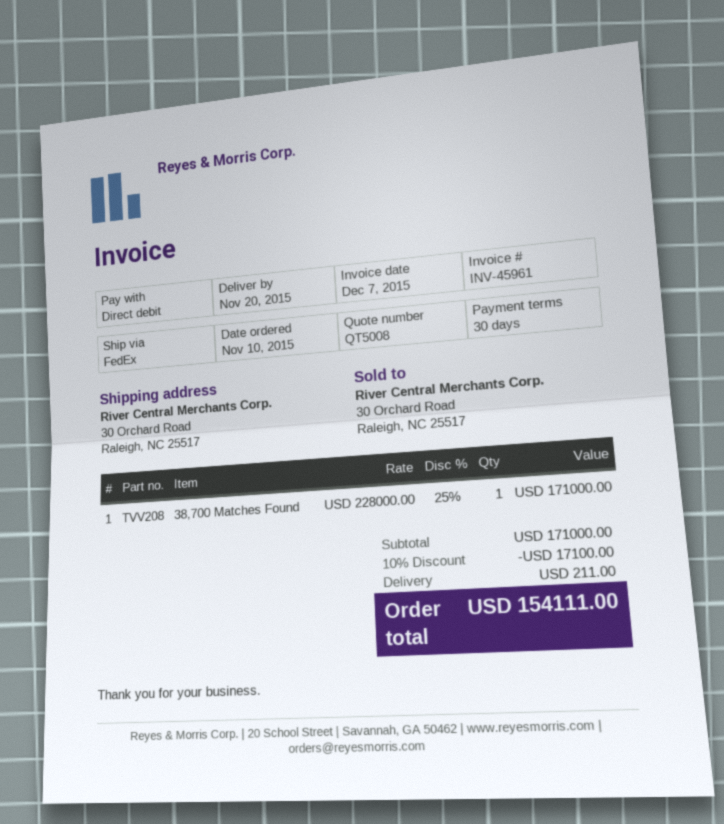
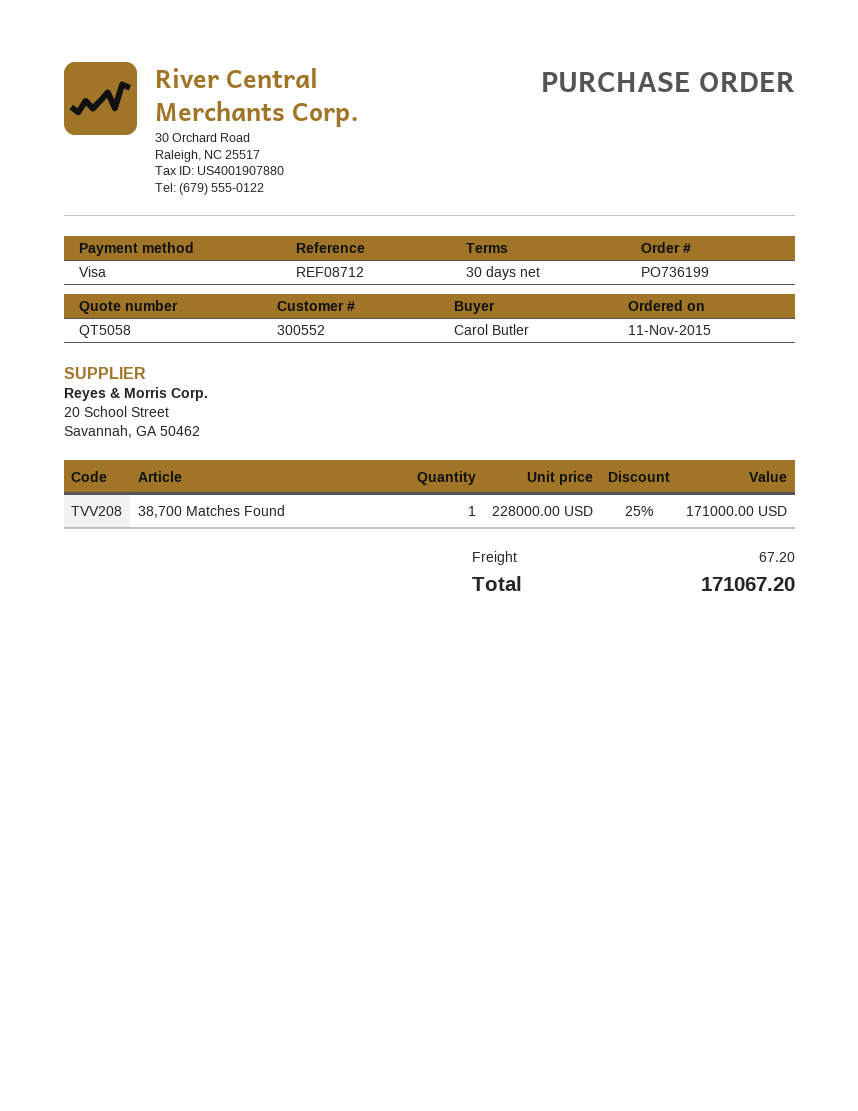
quote number: QT5008 -> QT5058
order date: 2015-11-10 -> 2015-11-11
payment method: direct debit -> Visa
discount: 10% = 17100.00 -> none
shipping: 211.00 -> 67.20
total: 154111.00 -> 171067.20

